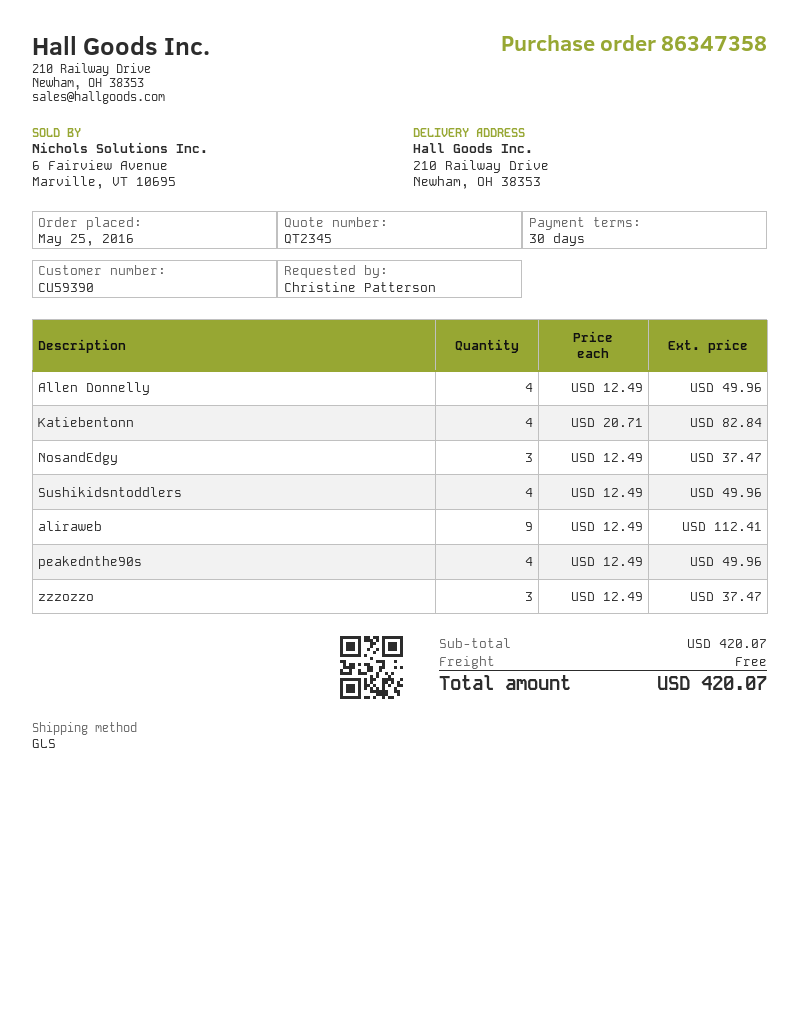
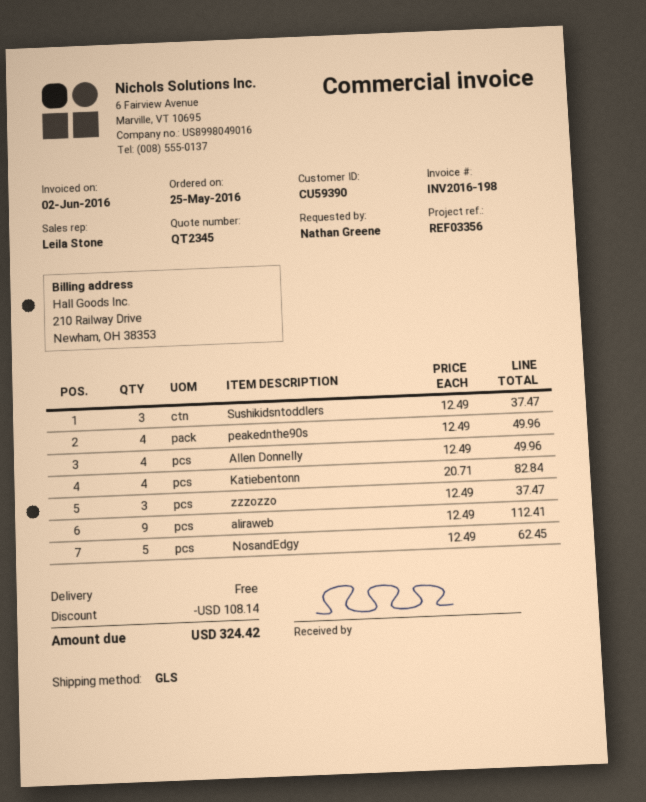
ordered by: Christine Patterson -> Nathan Greene
NosandEdgy: 3 x 12.49 = 37.47 -> 5 x 12.49 = 62.45
Sushikidsntoddlers: 4 x 12.49 = 49.96 -> 3 x 12.49 = 37.47
discount: none -> 108.14
total: 420.07 -> 324.42

